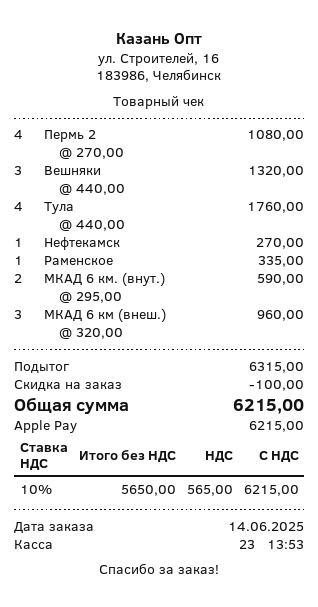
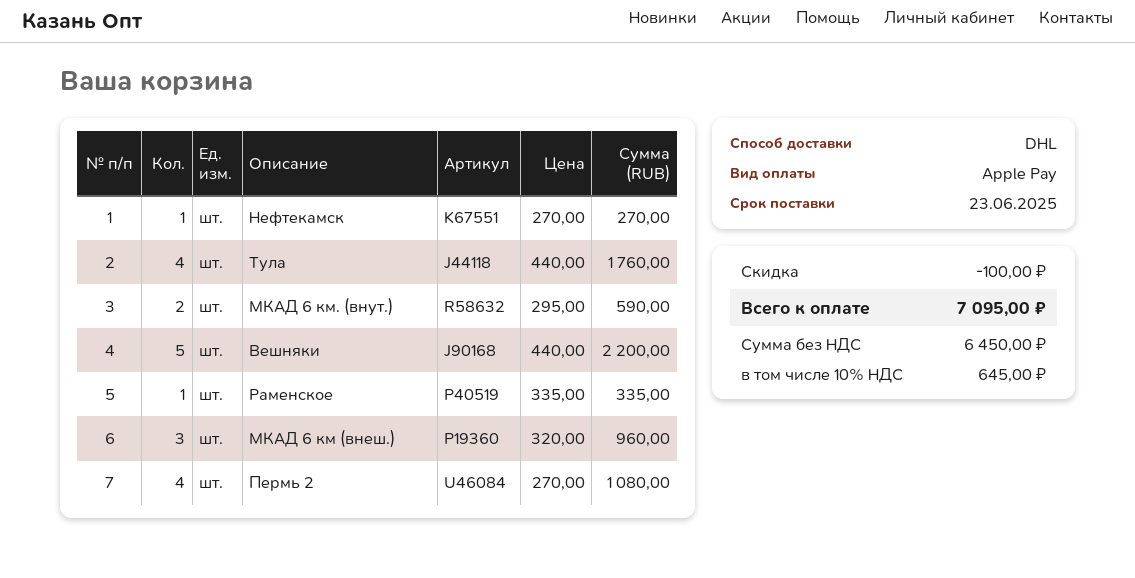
Вешняки: 3 x 440.00 = 1320.00 -> 5 x 440.00 = 2200.00
net: 5650.00 -> 6450.00
tax: 10% = 565.00 -> 10% = 645.00
total: 6215.00 -> 7095.00

